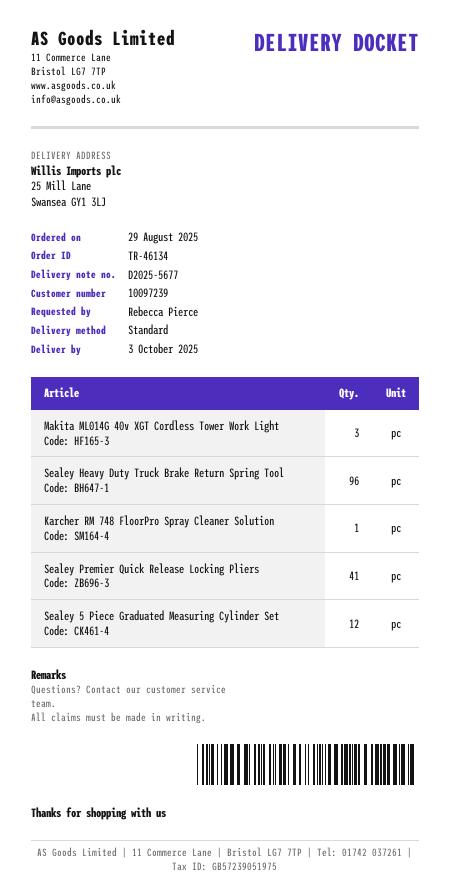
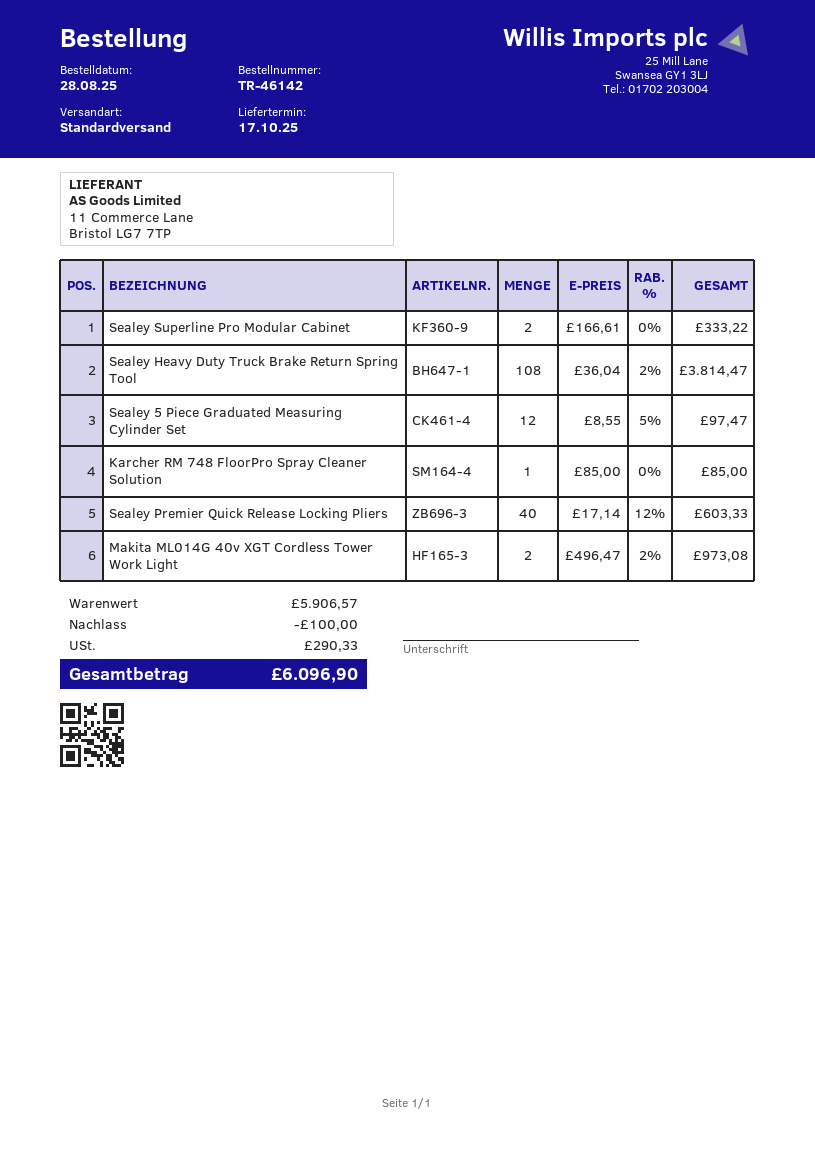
order number: TR-46134 -> TR-46142
order date: 2025-08-29 -> 2025-08-28
delivery date: 2025-10-03 -> 2025-10-17
Makita ML014G 40v XGT Cordless Tower Work Light: 3 -> 2
Sealey Heavy Duty Truck Brake Return Spring Tool: 96 -> 108
Sealey Premier Quick Release Locking Pliers: 41 -> 40
Sealey Superline Pro Modular Cabinet: none -> 2

